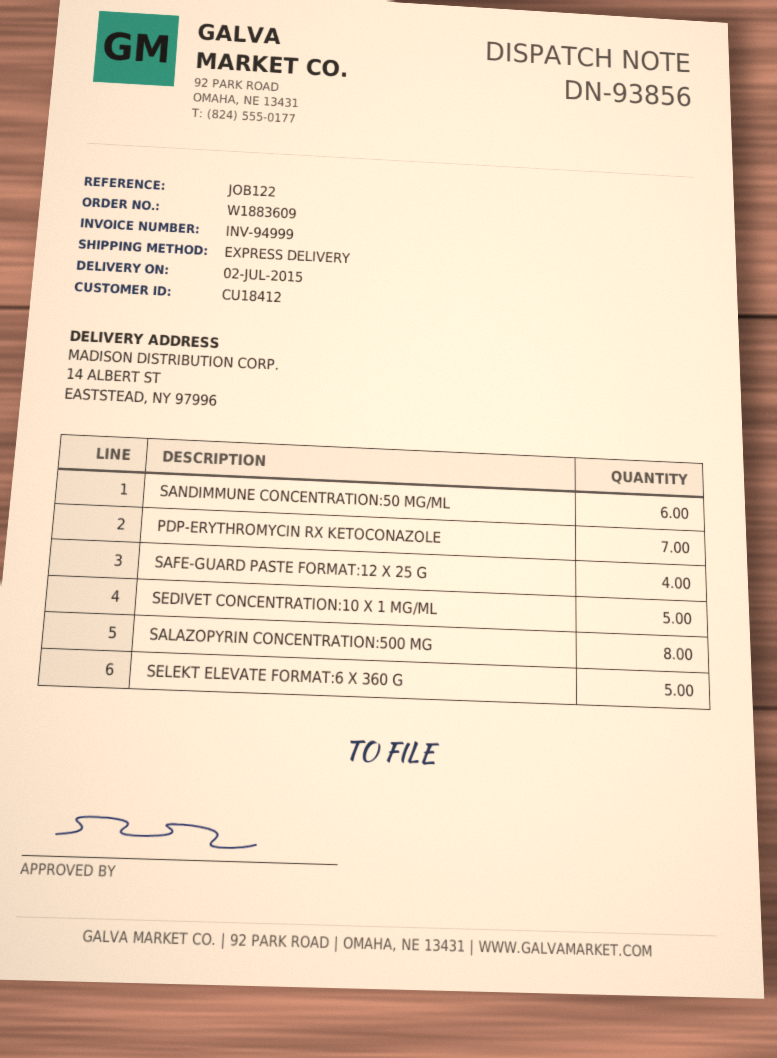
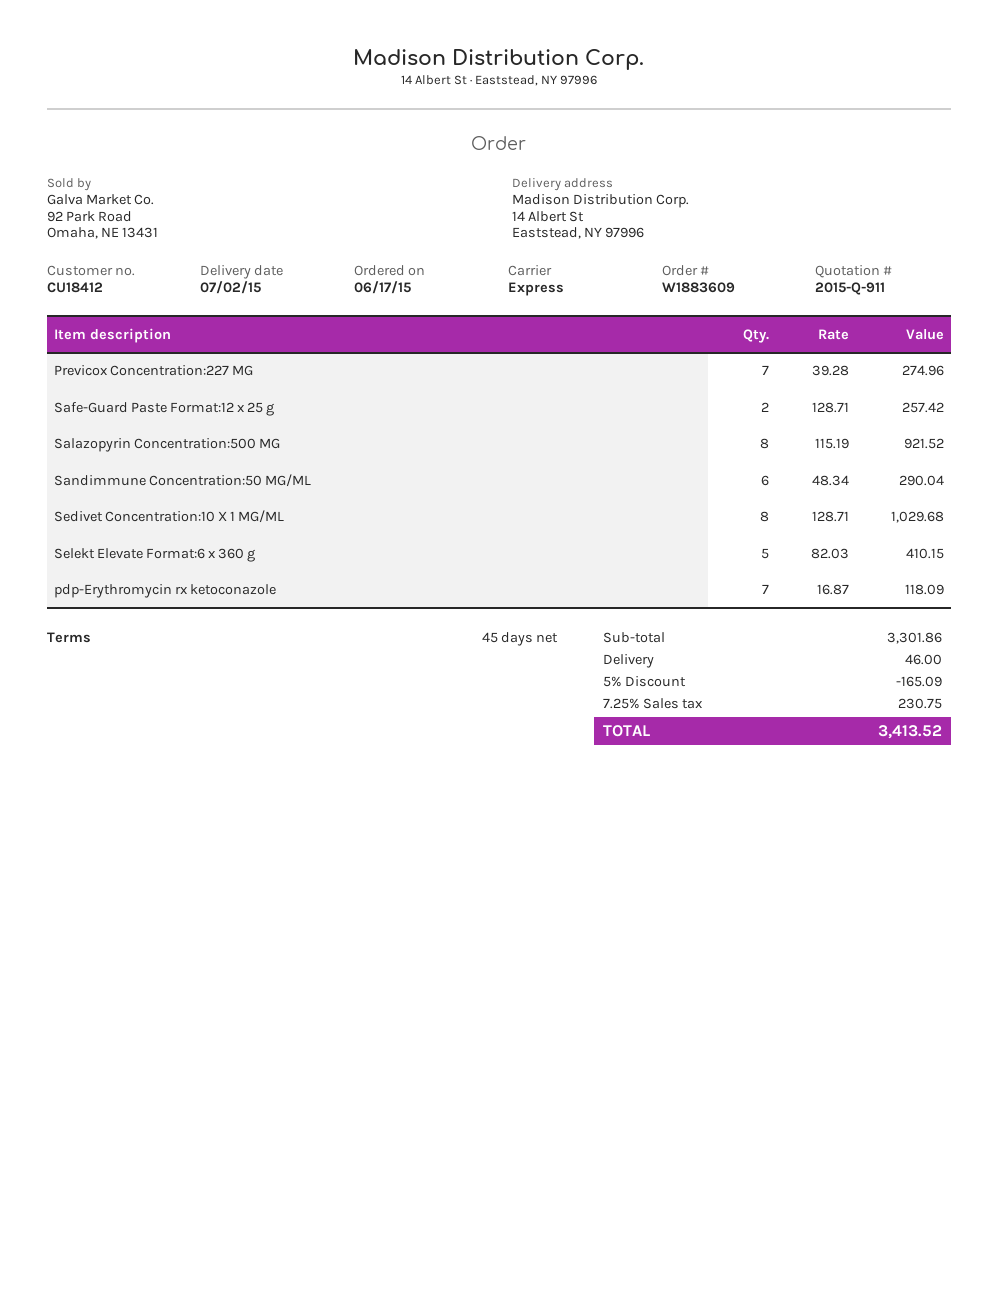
SAFE-GUARD PASTE FORMAT:12 X 25 G: 4 -> 2
SEDIVET CONCENTRATION:10 X 1 MG/ML: 5 -> 8
Previcox Concentration:227 MG: none -> 7

